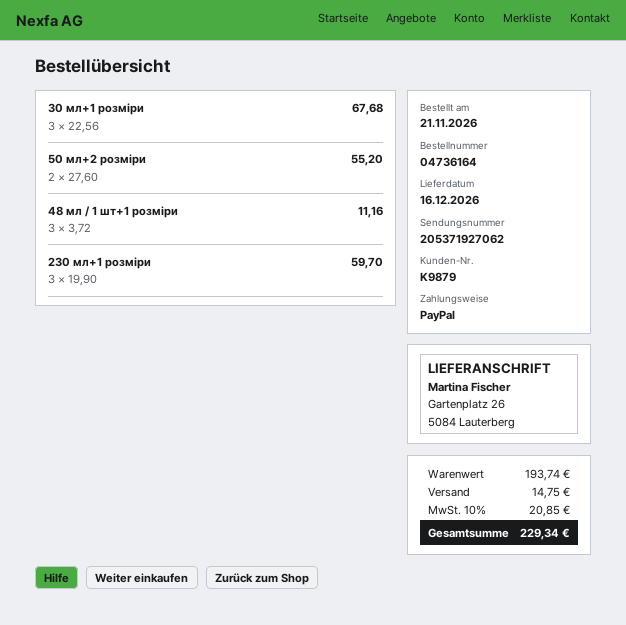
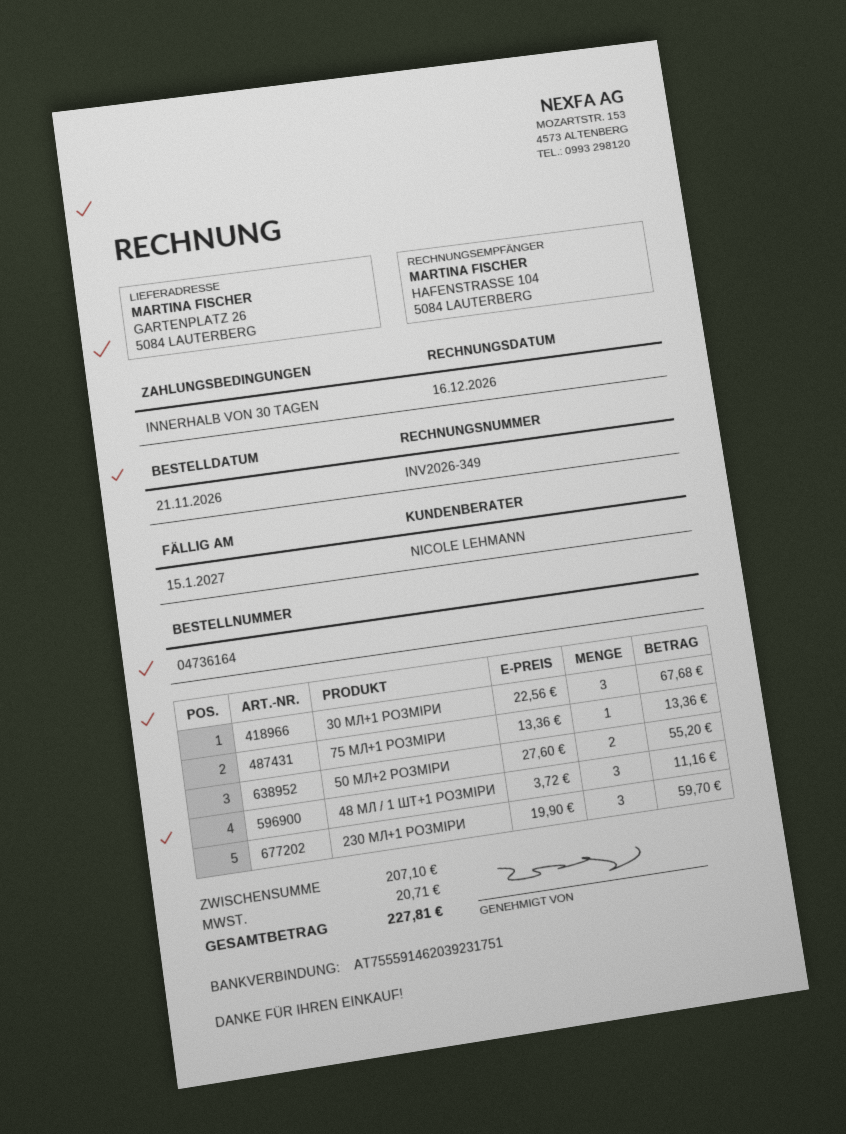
75 МЛ+1 РОЗМІРИ: none -> 1 x 13.36 = 13.36
subtotal: 193.74 -> 207.10
shipping: 14.75 -> none
tax: 20.85 -> 20.71
total: 229.34 -> 227.81

